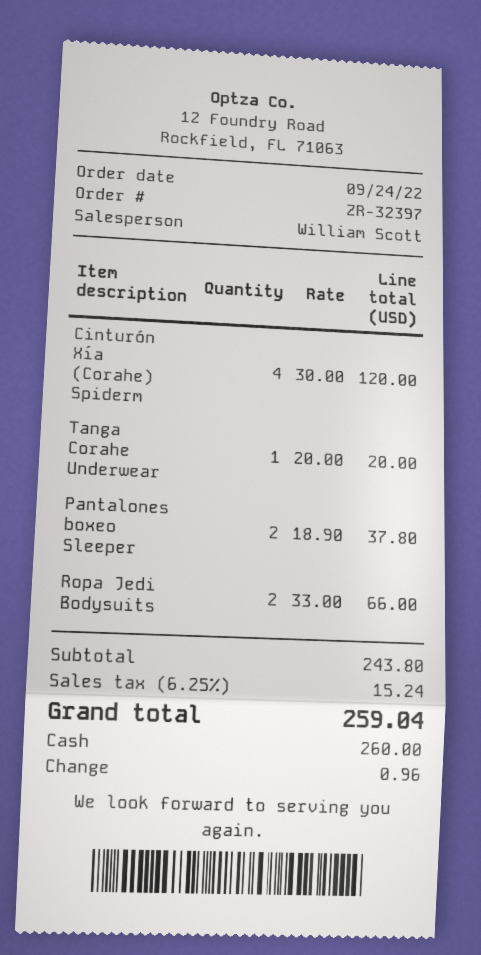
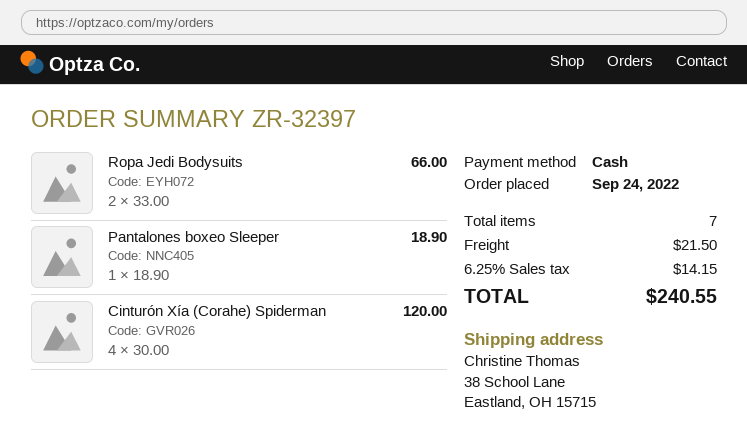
Tanga Corahe Underwear: 1 x 20.00 = 20.00 -> none
Pantalones boxeo Sleeper: 2 x 18.90 = 37.80 -> 1 x 18.90 = 18.90
shipping: none -> 21.50
tax: 6.25% = 15.24 -> 6.25% = 14.15
total: 259.04 -> 240.55

